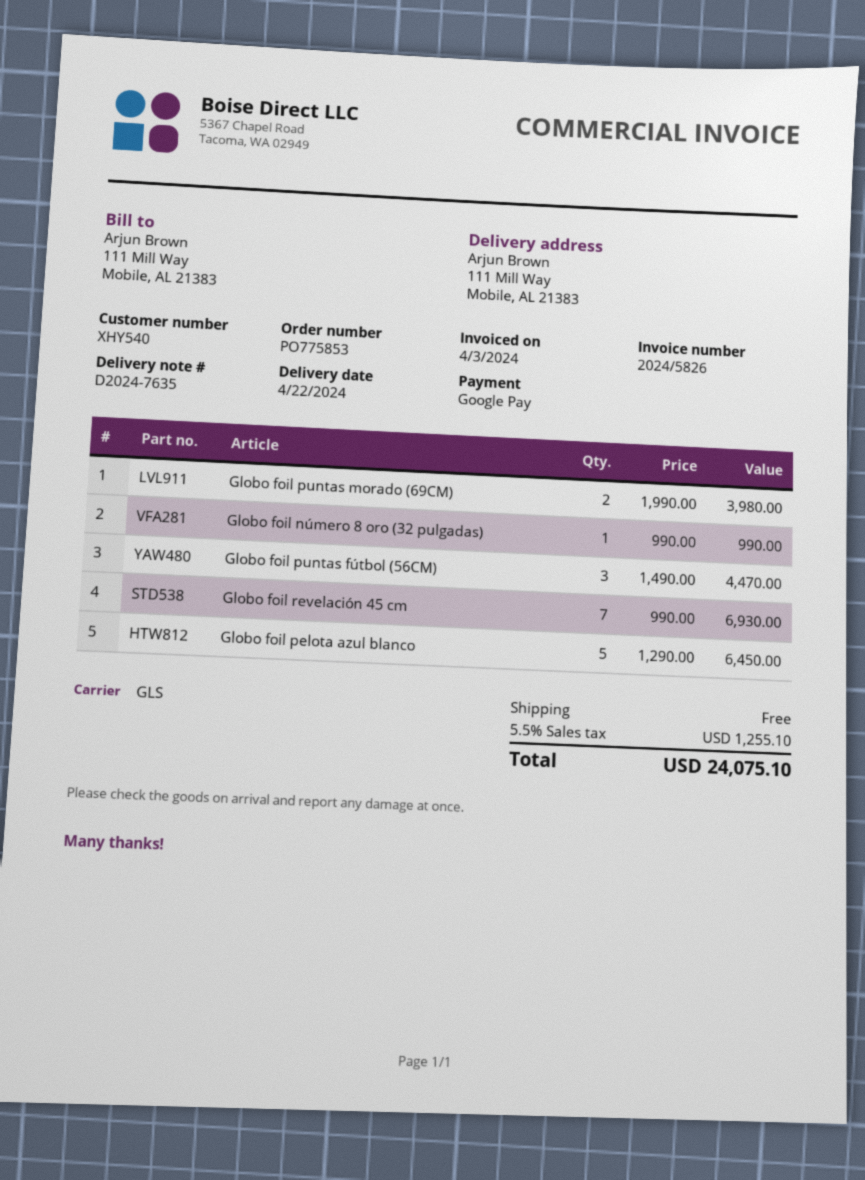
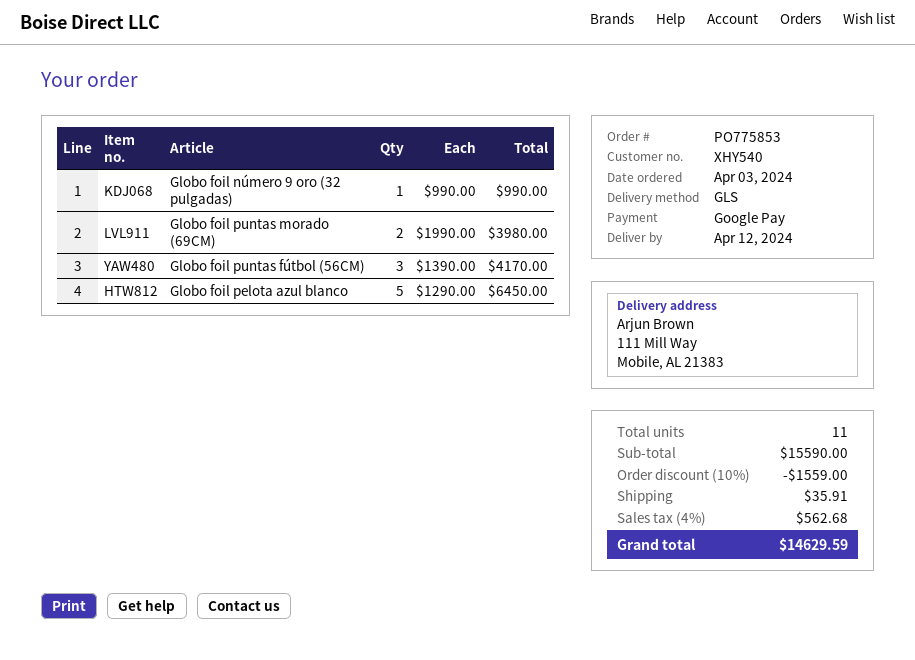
delivery date: 2024-04-22 -> 2024-04-12
Globo foil número 8 oro (32 pulgadas): 1 x 990.00 = 990.00 -> none
Globo foil puntas fútbol (56CM): 3 x 1490.00 = 4470.00 -> 3 x 1390.00 = 4170.00
Globo foil revelación 45 cm: 7 x 990.00 = 6930.00 -> none
Globo foil número 9 oro (32 pulgadas): none -> 1 x 990.00 = 990.00
discount: none -> 10% = 1559.00
shipping: 0.00 -> 35.91
tax: 5.5% = 1255.10 -> 4% = 562.68
total: 24075.10 -> 14629.59

